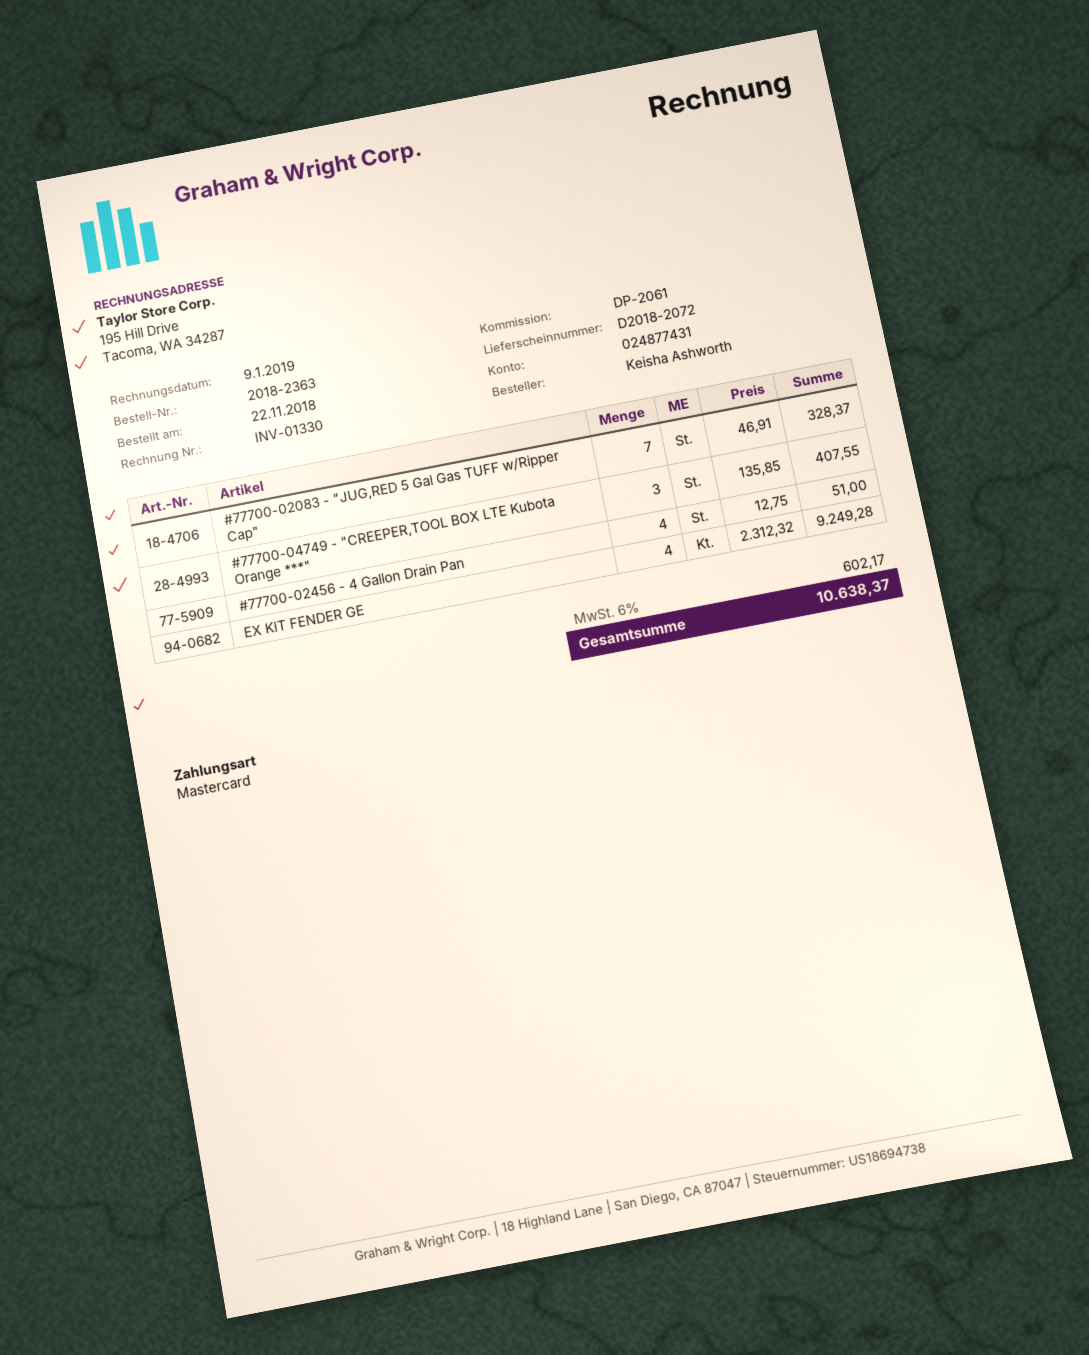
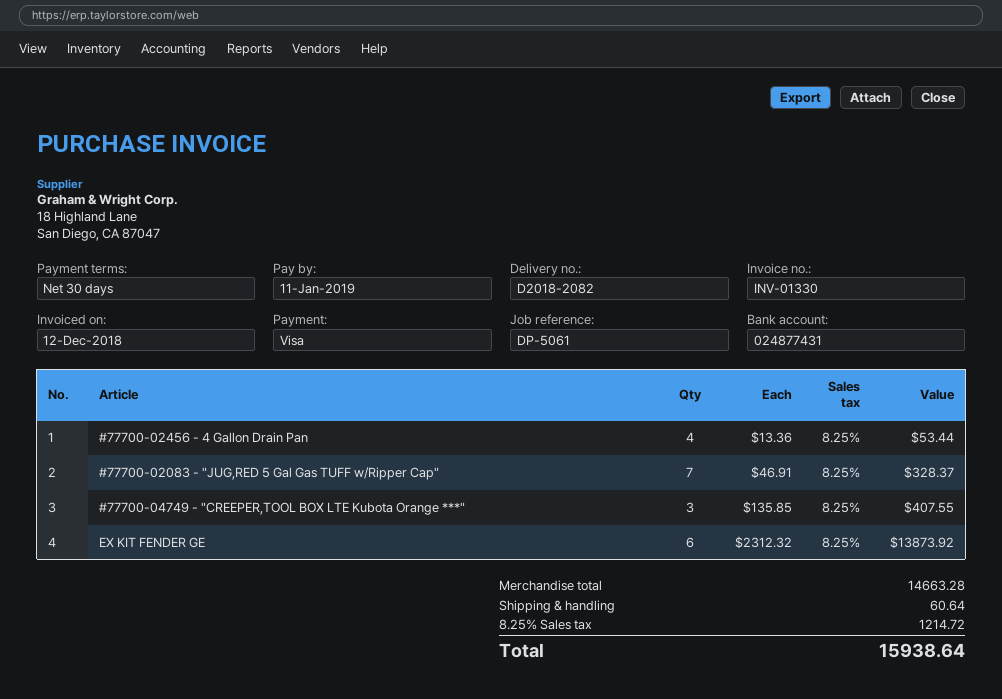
delivery note number: D2018-2072 -> D2018-2082
invoice date: 2019-01-09 -> 2018-12-12
reference: DP-2061 -> DP-5061
payment method: Mastercard -> Visa
#77700-02456 - 4 Gallon Drain Pan: 4 x 12.75 = 51.00 -> 4 x 13.36 = 53.44
EX KIT FENDER GE: 4 x 2312.32 = 9249.28 -> 6 x 2312.32 = 13873.92
shipping: none -> 60.64
tax: 6% = 602.17 -> 8.25% = 1214.72
total: 10638.37 -> 15938.64

